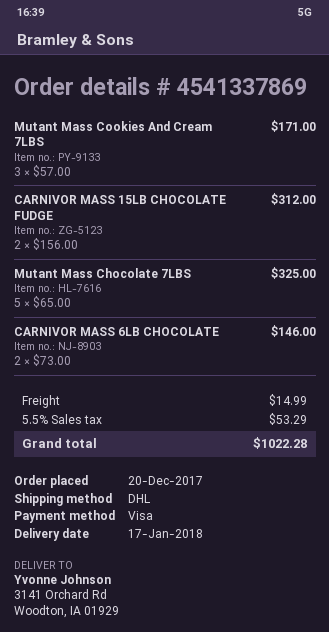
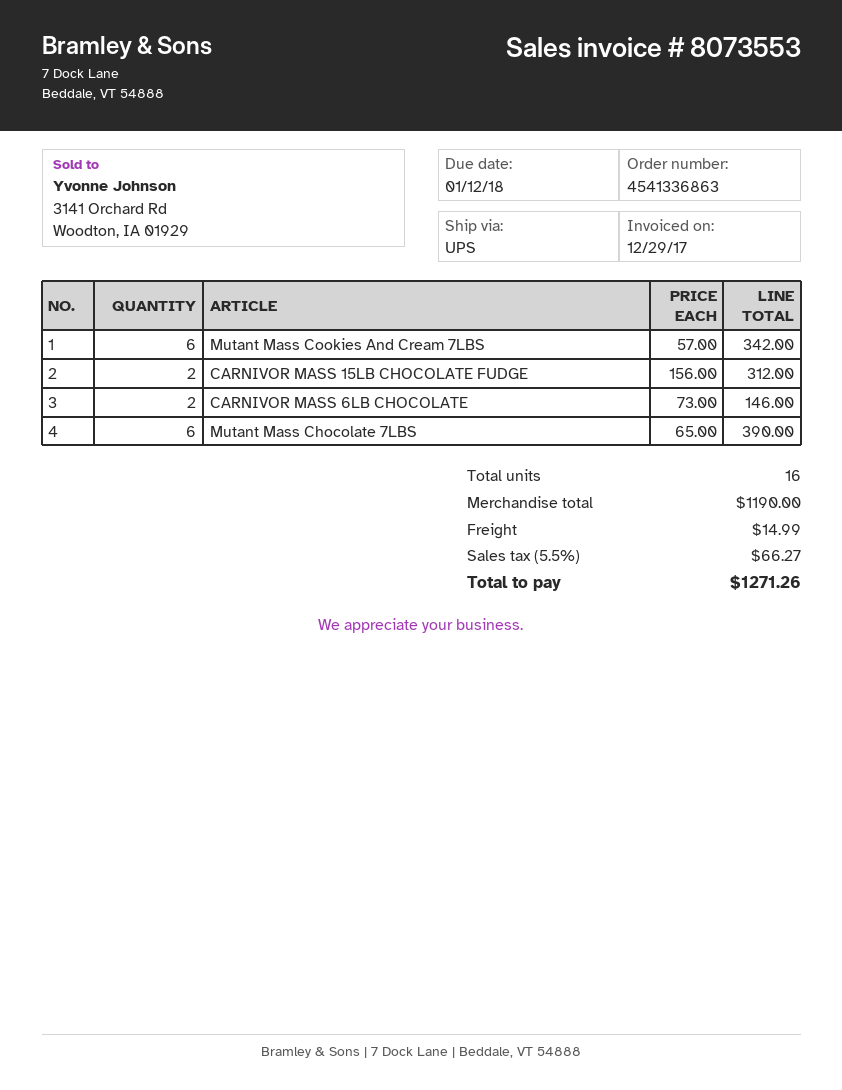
order number: 4541337869 -> 4541336863
shipping method: DHL -> UPS
Mutant Mass Cookies And Cream 7LBS: 3 x 57.00 = 171.00 -> 6 x 57.00 = 342.00
Mutant Mass Chocolate 7LBS: 5 x 65.00 = 325.00 -> 6 x 65.00 = 390.00
tax: 5.5% = 53.29 -> 5.5% = 66.27
total: 1022.28 -> 1271.26

